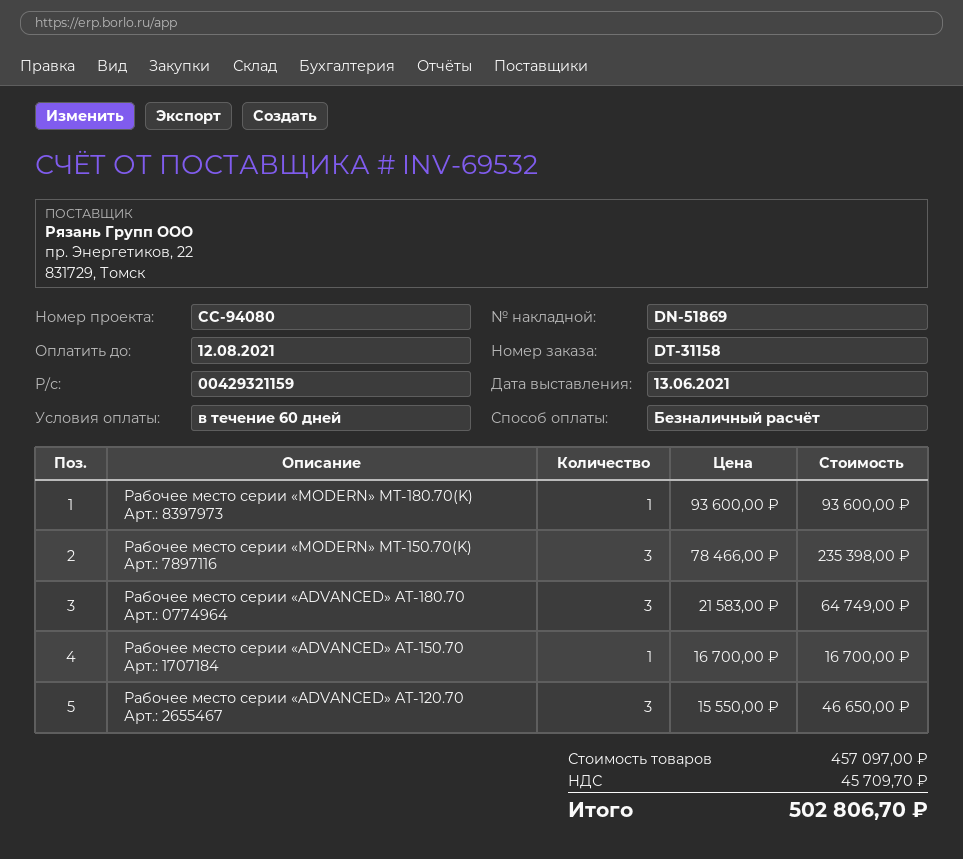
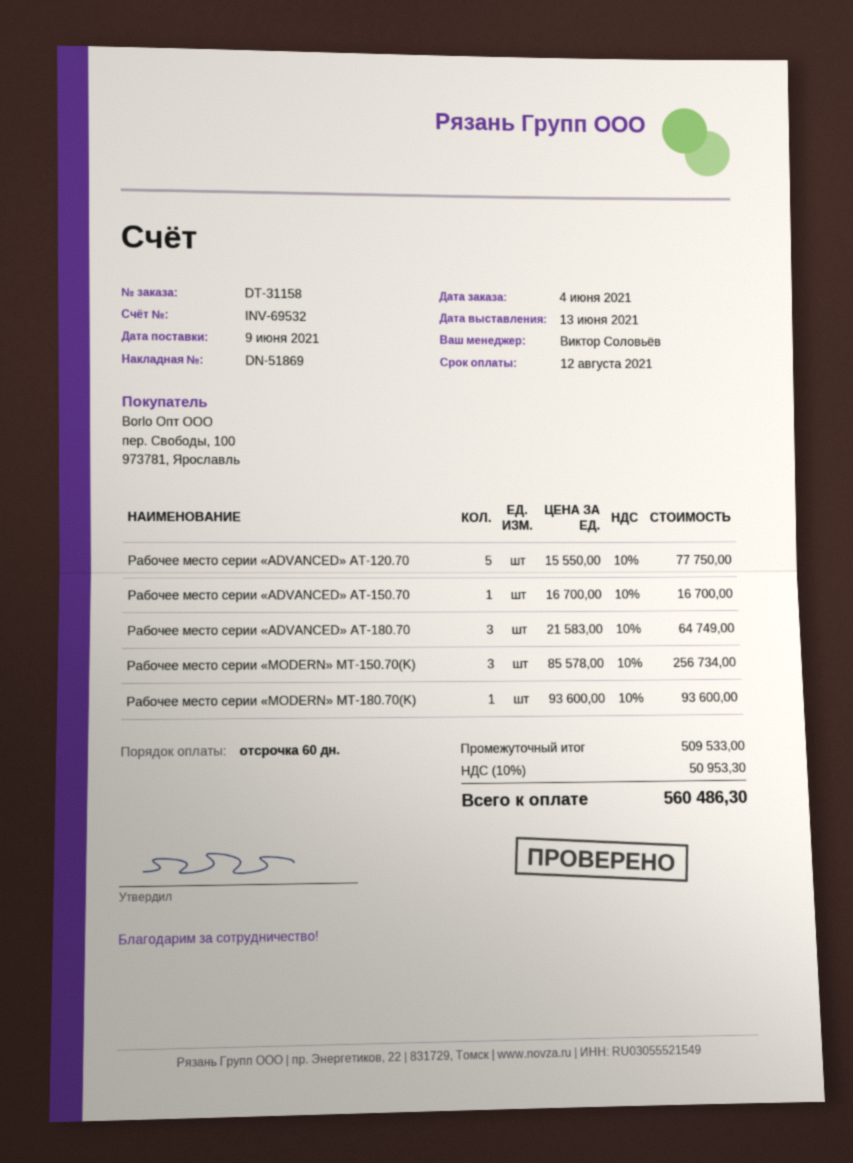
Рабочее место серии «MODERN» MT-150.70(K): 3 x 78466.00 = 235398.00 -> 3 x 85578.00 = 256734.00
Рабочее место серии «ADVANCED» AT-120.70: 3 x 15550.00 = 46650.00 -> 5 x 15550.00 = 77750.00
subtotal: 457097.00 -> 509533.00
tax: 45709.70 -> 50953.30
total: 502806.70 -> 560486.30

